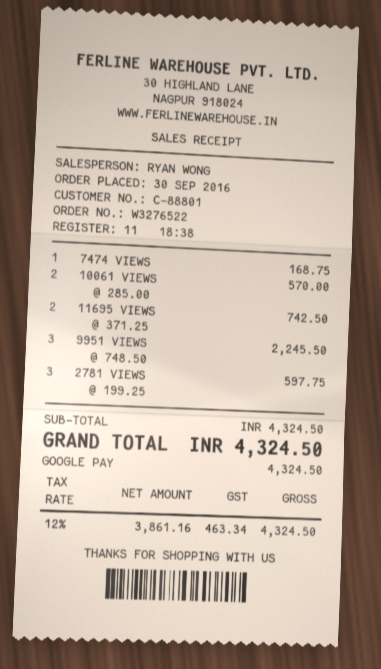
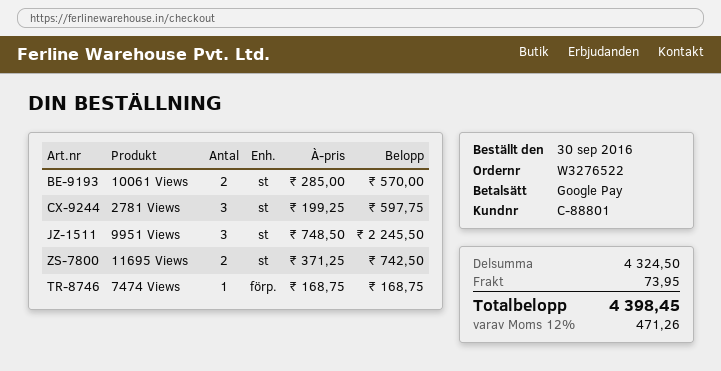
shipping: none -> 73.95
tax: 12% = 463.34 -> 12% = 471.26
total: 4324.50 -> 4398.45

